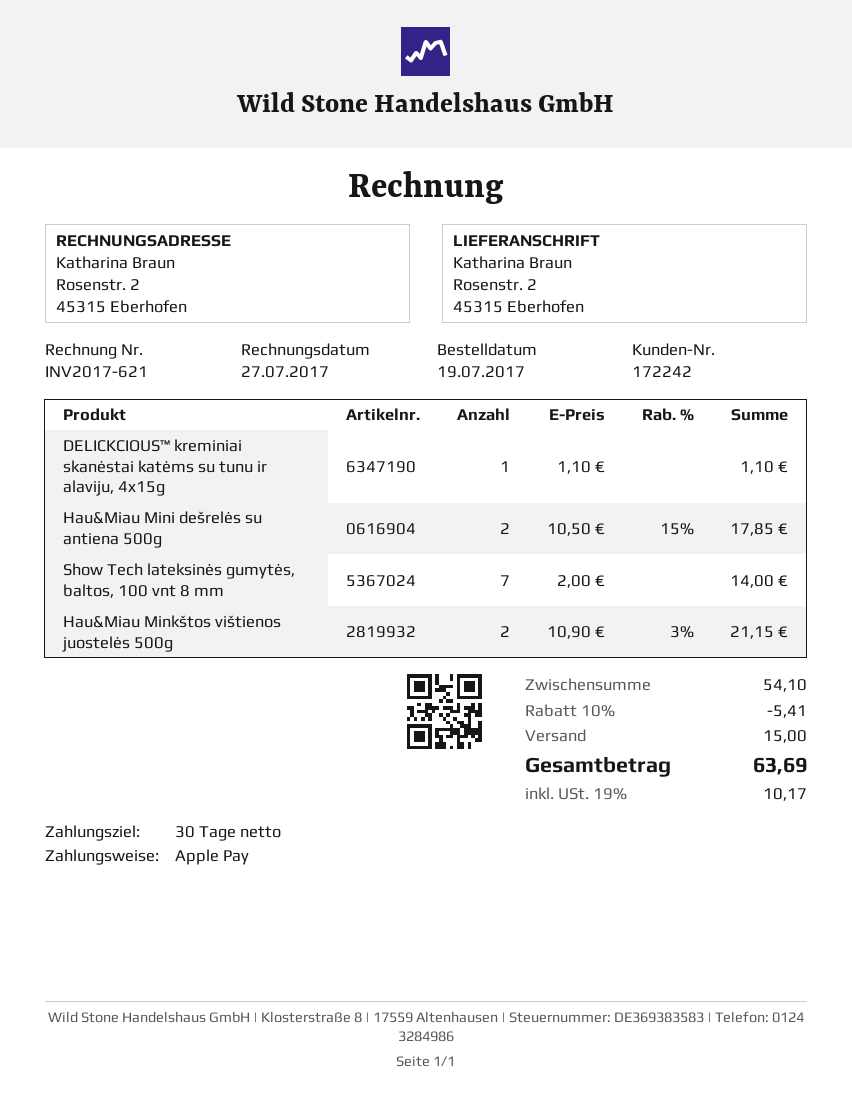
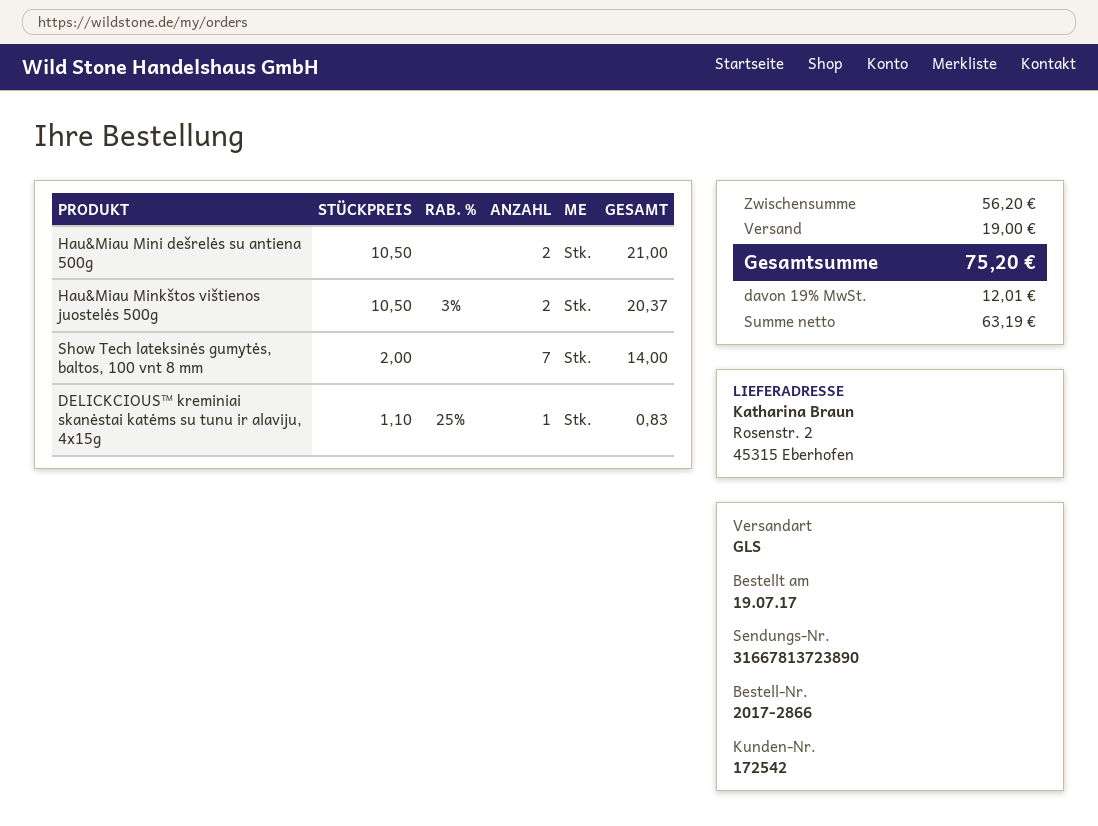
customer number: 172242 -> 172542
DELICKCIOUS™ kreminiai skanėstai katėms su tunu ir alaviju, 4x15g: 1 x 1.10 = 1.10 -> 1 x 1.10 - 25% = 0.83
Hau&Miau Mini dešrelės su antiena 500g: 2 x 10.50 - 15% = 17.85 -> 2 x 10.50 = 21.00
Hau&Miau Minkštos vištienos juostelės 500g: 2 x 10.90 - 3% = 21.15 -> 2 x 10.50 - 3% = 20.37
subtotal: 54.10 -> 56.20
discount: 10% = 5.41 -> none
shipping: 15.00 -> 19.00
tax: 19% = 10.17 -> 19% = 12.01
total: 63.69 -> 75.20

